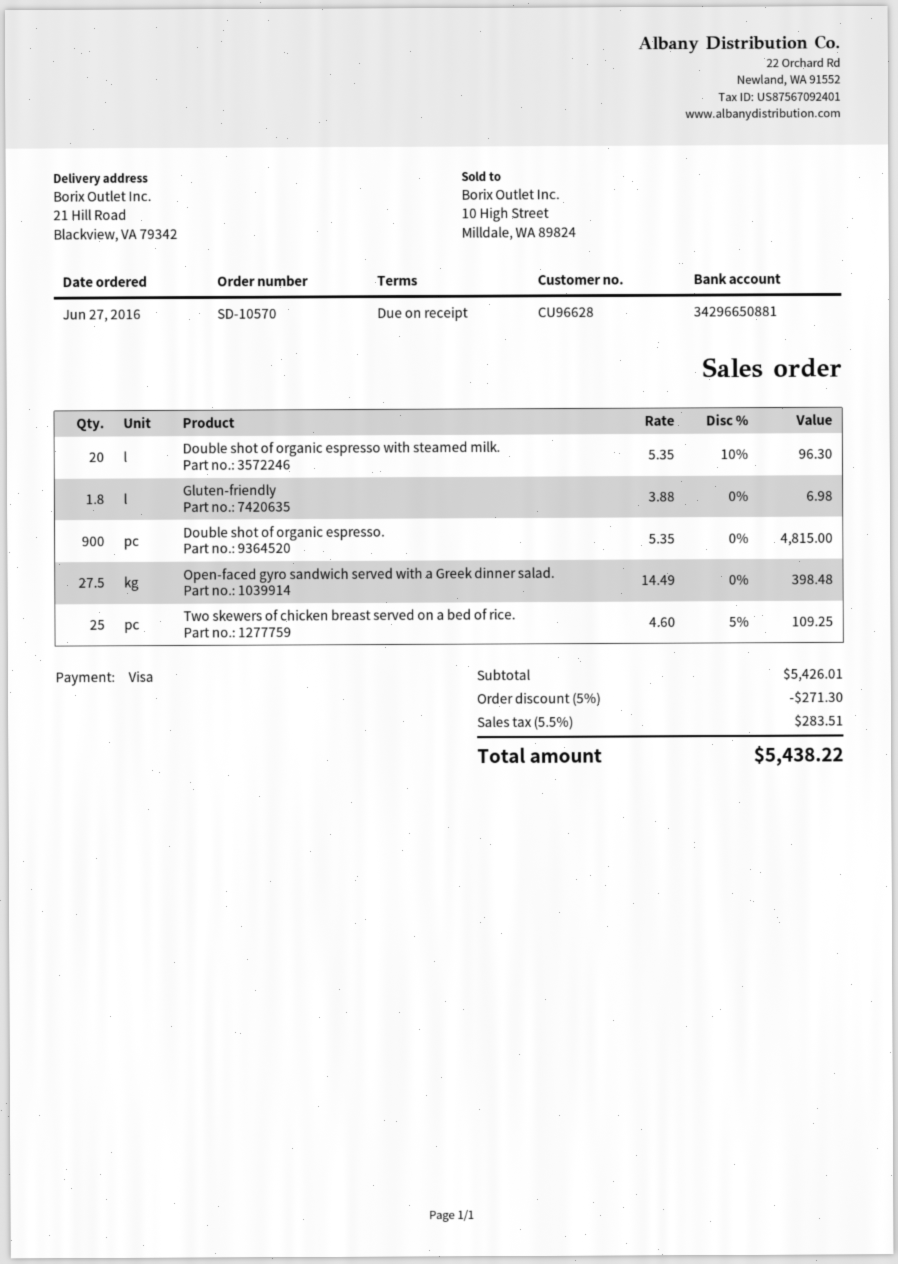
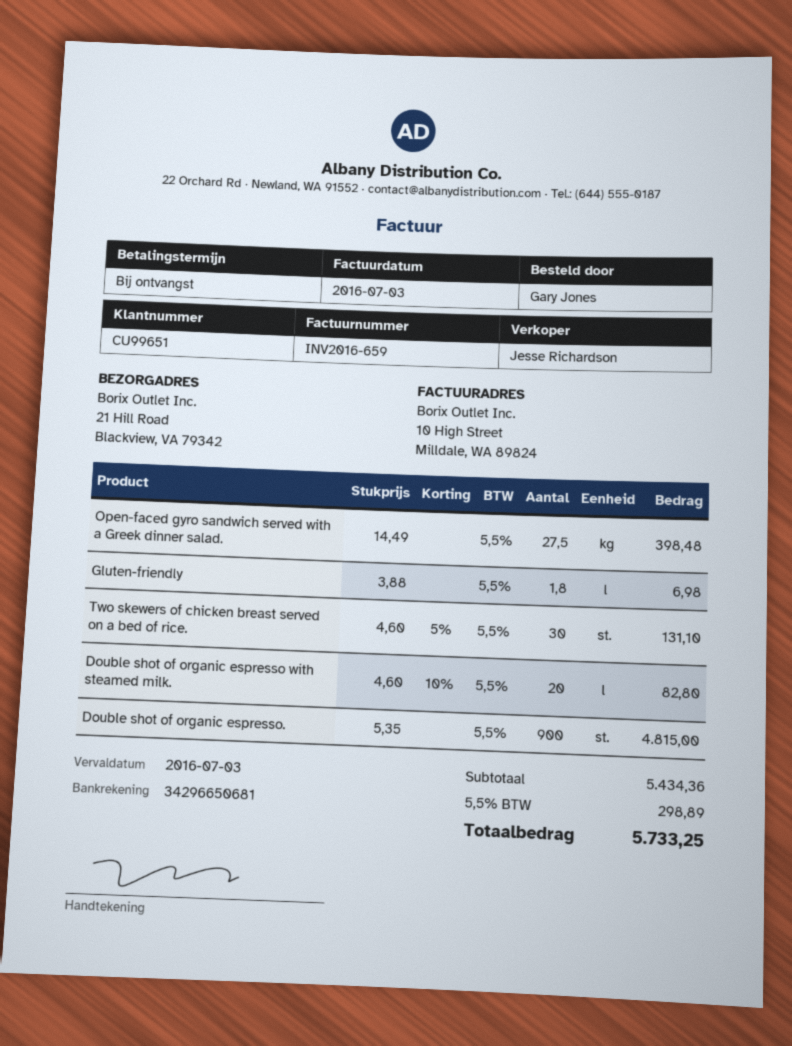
customer number: CU96628 -> CU99651
bank account: 34296650881 -> 34296650681
Double shot of organic espresso with steamed milk.: 20 x 5.35 - 10% = 96.30 -> 20 x 4.60 - 10% = 82.80
Two skewers of chicken breast served on a bed of rice.: 25 x 4.60 - 5% = 109.25 -> 30 x 4.60 - 5% = 131.10
subtotal: 5426.01 -> 5434.36
discount: 5% = 271.30 -> none
tax: 5.5% = 283.51 -> 5.5% = 298.89
total: 5438.22 -> 5733.25

